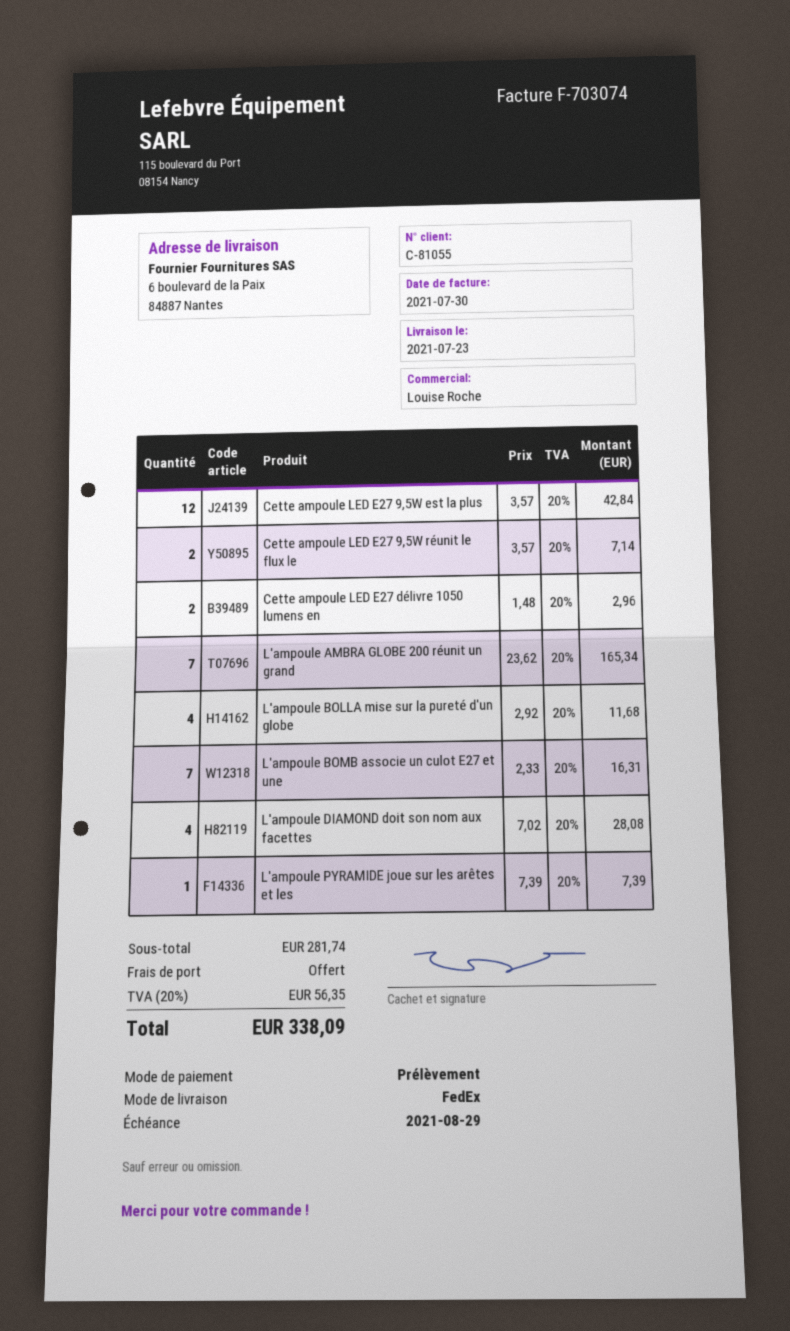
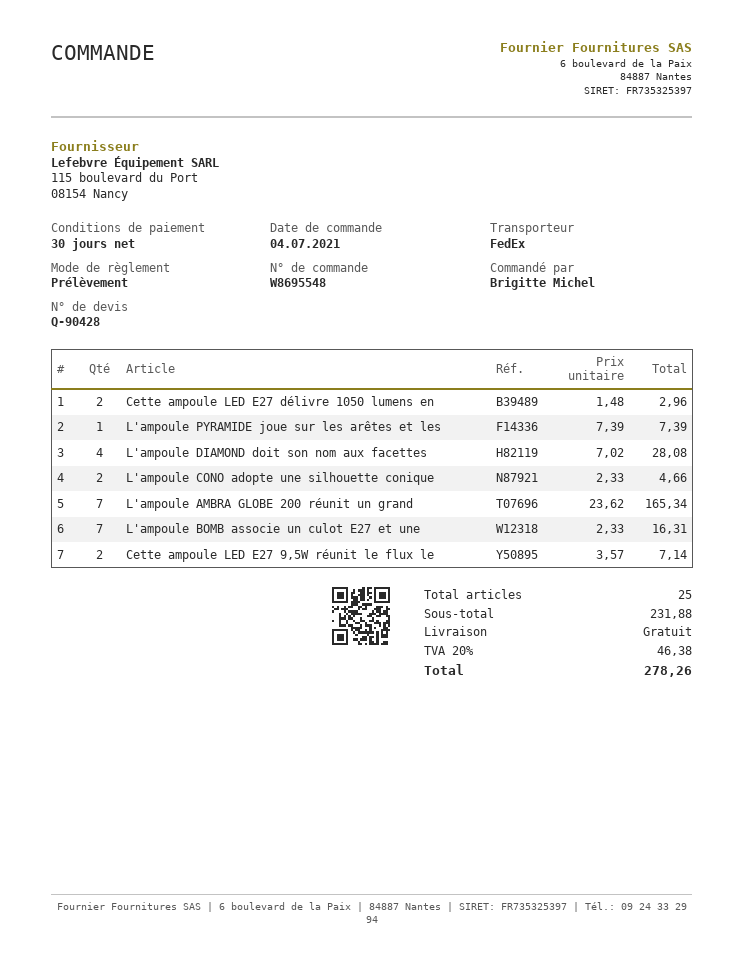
Cette ampoule LED E27 9,5W est la plus: 12 x 3.57 = 42.84 -> none
L'ampoule BOLLA mise sur la pureté d'un globe: 4 x 2.92 = 11.68 -> none
L'ampoule CONO adopte une silhouette conique: none -> 2 x 2.33 = 4.66
subtotal: 281.74 -> 231.88
tax: 20% = 56.35 -> 20% = 46.38
total: 338.09 -> 278.26

